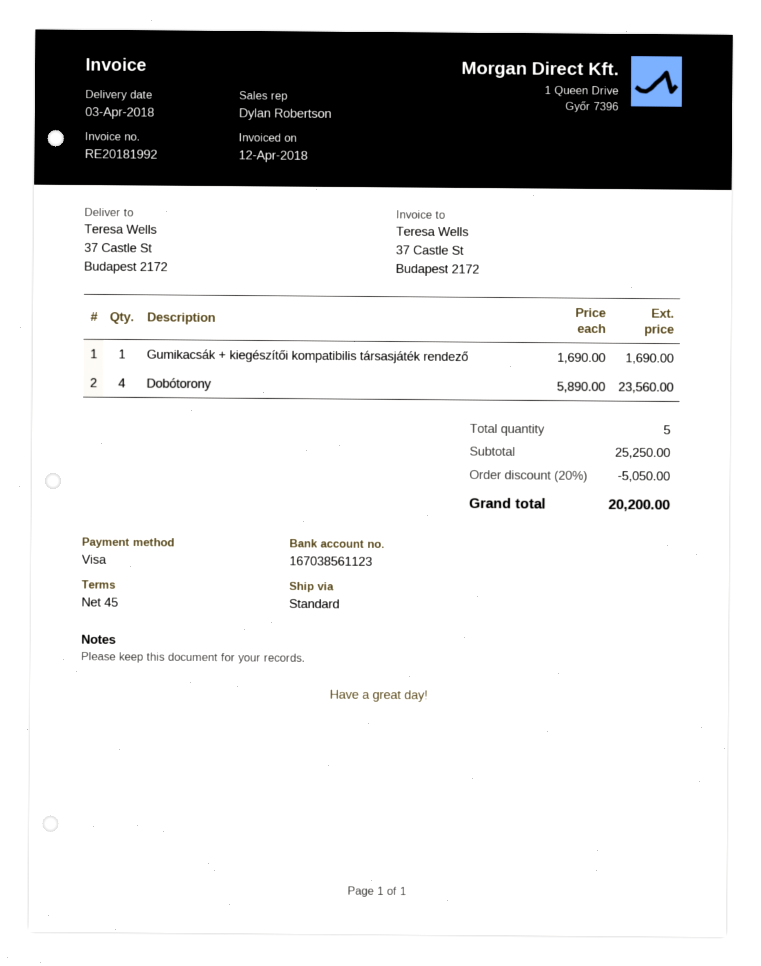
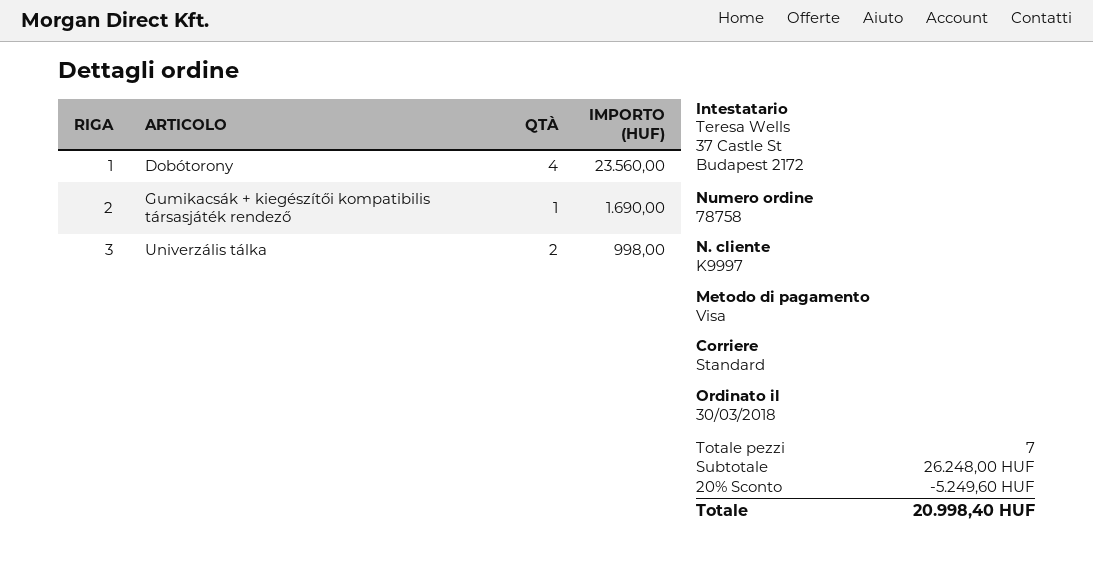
Univerzális tálka: none -> 2 for 998.00
total quantity: 5 -> 7
subtotal: 25250.00 -> 26248.00
discount: 20% = 5050.00 -> 20% = 5249.60
total: 20200.00 -> 20998.40

